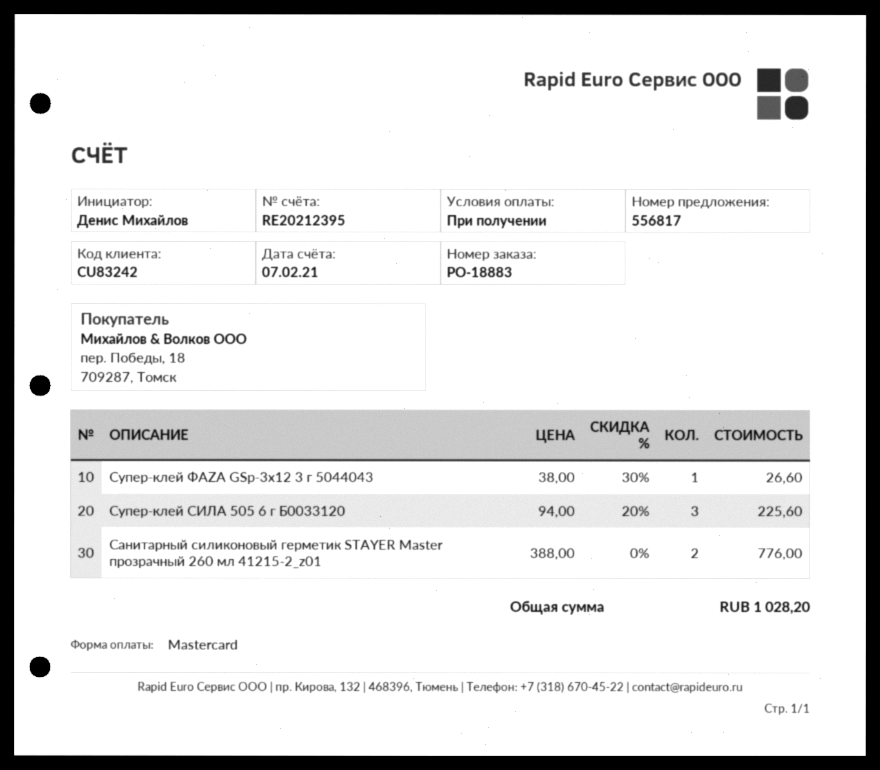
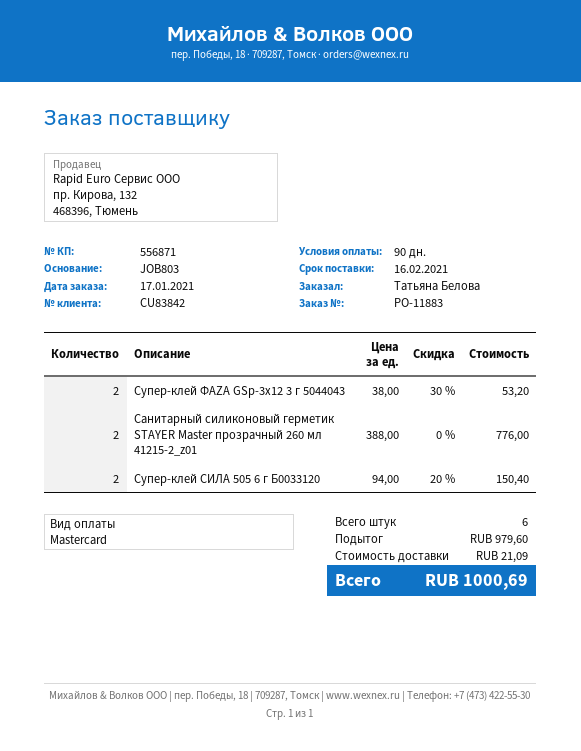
quote number: 556817 -> 556871
order number: PO-18883 -> PO-11883
payment terms: on receipt -> 90 days
customer number: CU83242 -> CU83842
ordered by: Денис Михайлов -> Татьяна Белова
Супер-клей ФАZА GSp-3x12 3 г 5044043: 1 x 38.00 - 30% = 26.60 -> 2 x 38.00 - 30% = 53.20
Супер-клей СИЛА 505 6 г Б0033120: 3 x 94.00 - 20% = 225.60 -> 2 x 94.00 - 20% = 150.40
shipping: none -> 21.09
total: 1028.20 -> 1000.69

